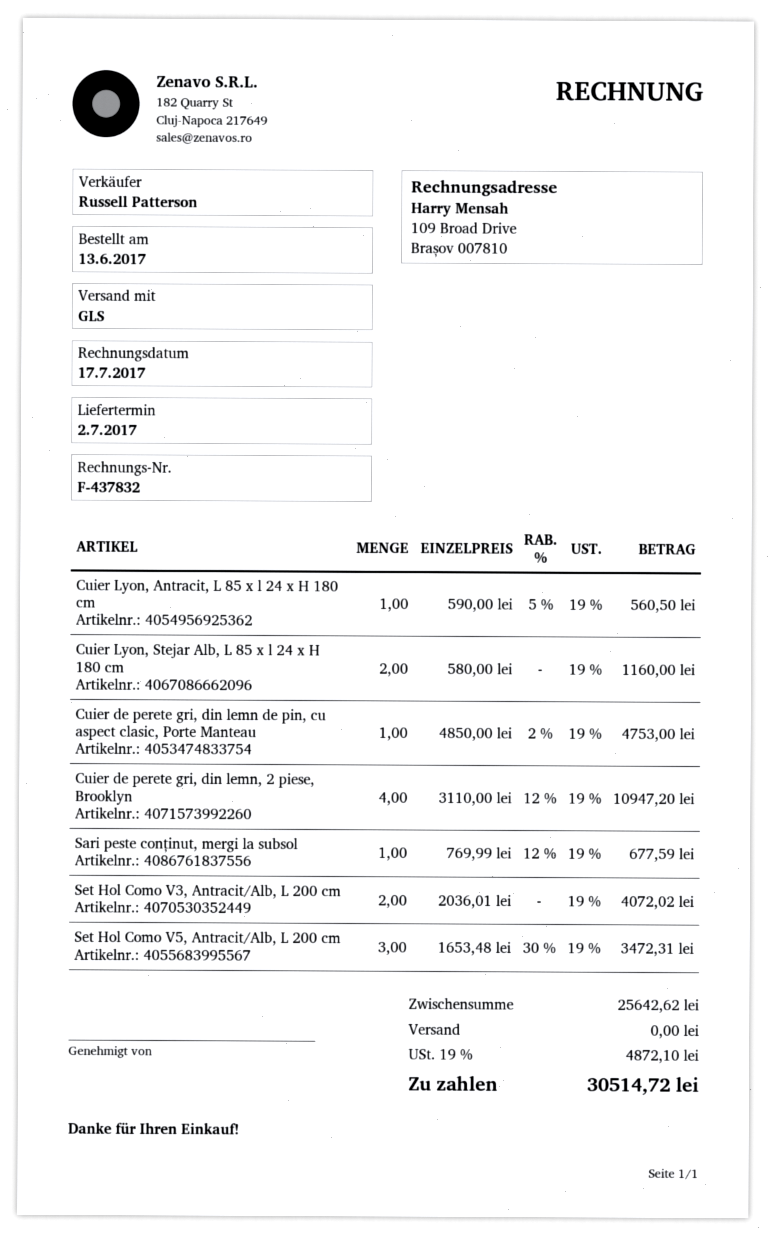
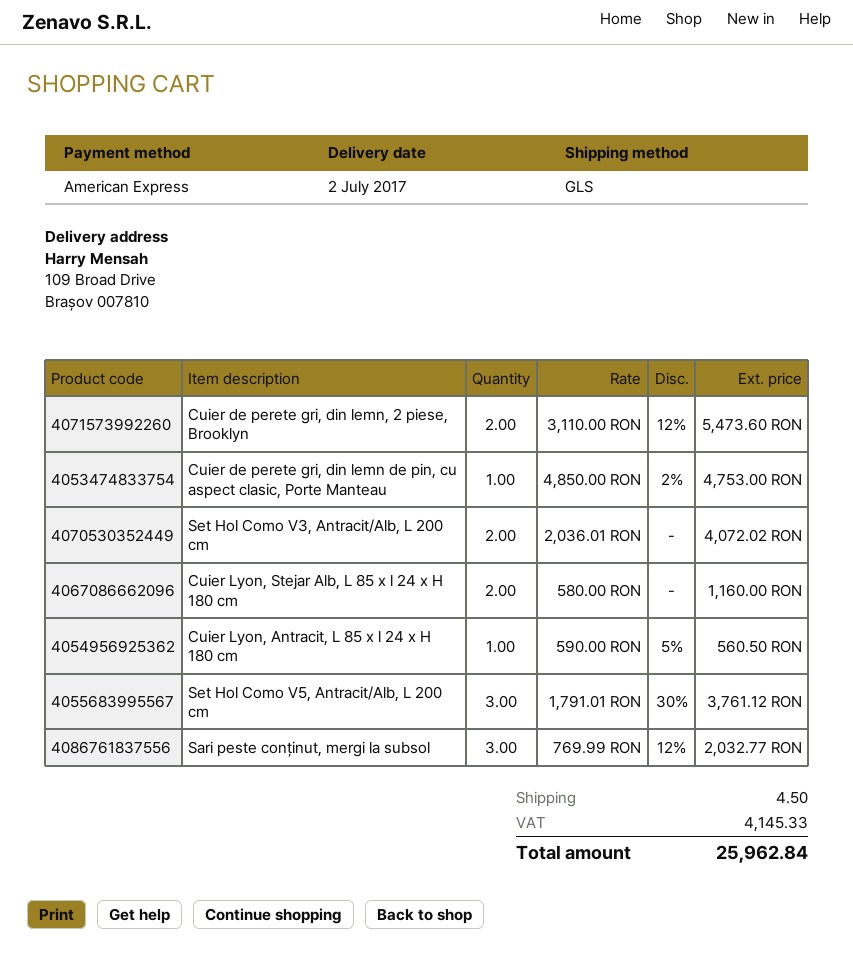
Cuier de perete gri, din lemn, 2 piese, Brooklyn: 4 x 3110.00 - 12% = 10947.20 -> 2 x 3110.00 - 12% = 5473.60
Sari peste conținut, mergi la subsol: 1 x 769.99 - 12% = 677.59 -> 3 x 769.99 - 12% = 2032.77
Set Hol Como V5, Antracit/Alb, L 200 cm: 3 x 1653.48 - 30% = 3472.31 -> 3 x 1791.01 - 30% = 3761.12
shipping: 0.00 -> 4.50
tax: 4872.10 -> 4145.33
total: 30514.72 -> 25962.84

